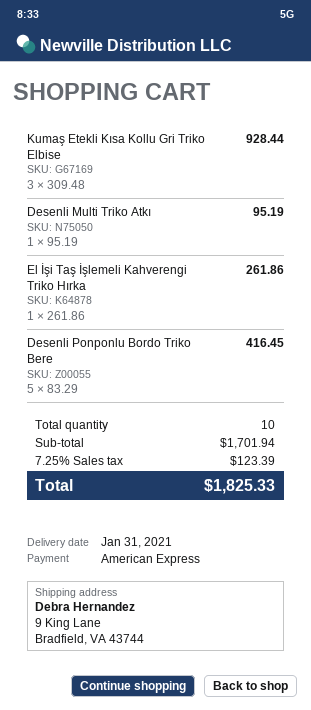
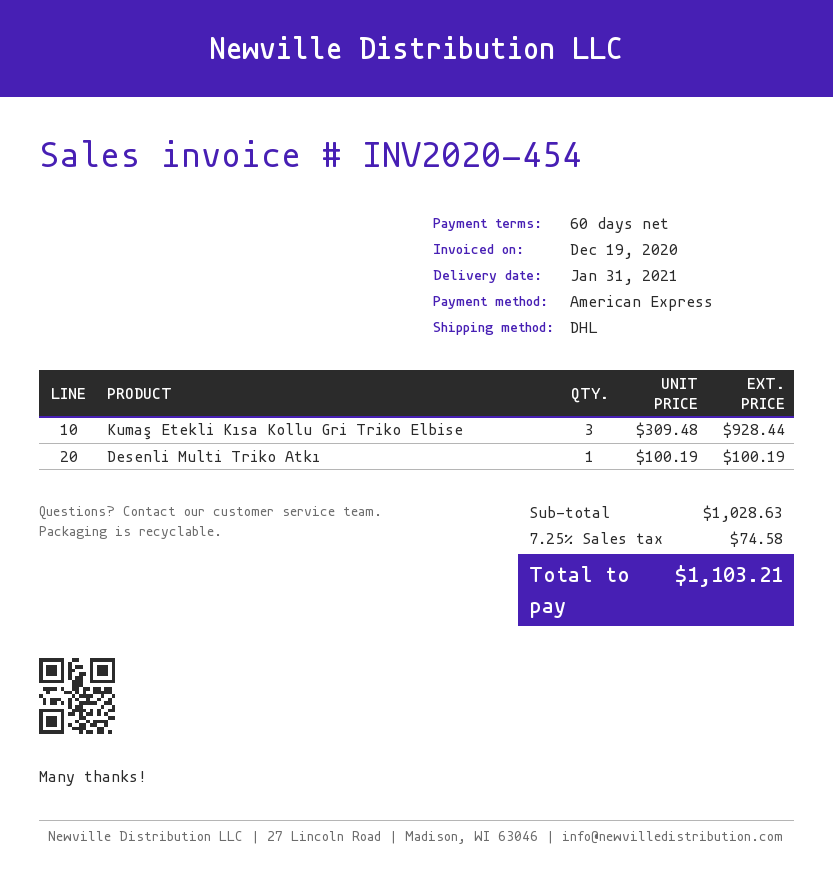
Desenli Multi Triko Atkı: 1 x 95.19 = 95.19 -> 1 x 100.19 = 100.19
El İşi Taş İşlemeli Kahverengi Triko Hırka: 1 x 261.86 = 261.86 -> none
Desenli Ponponlu Bordo Triko Bere: 5 x 83.29 = 416.45 -> none
subtotal: 1701.94 -> 1028.63
tax: 7.25% = 123.39 -> 7.25% = 74.58
total: 1825.33 -> 1103.21

